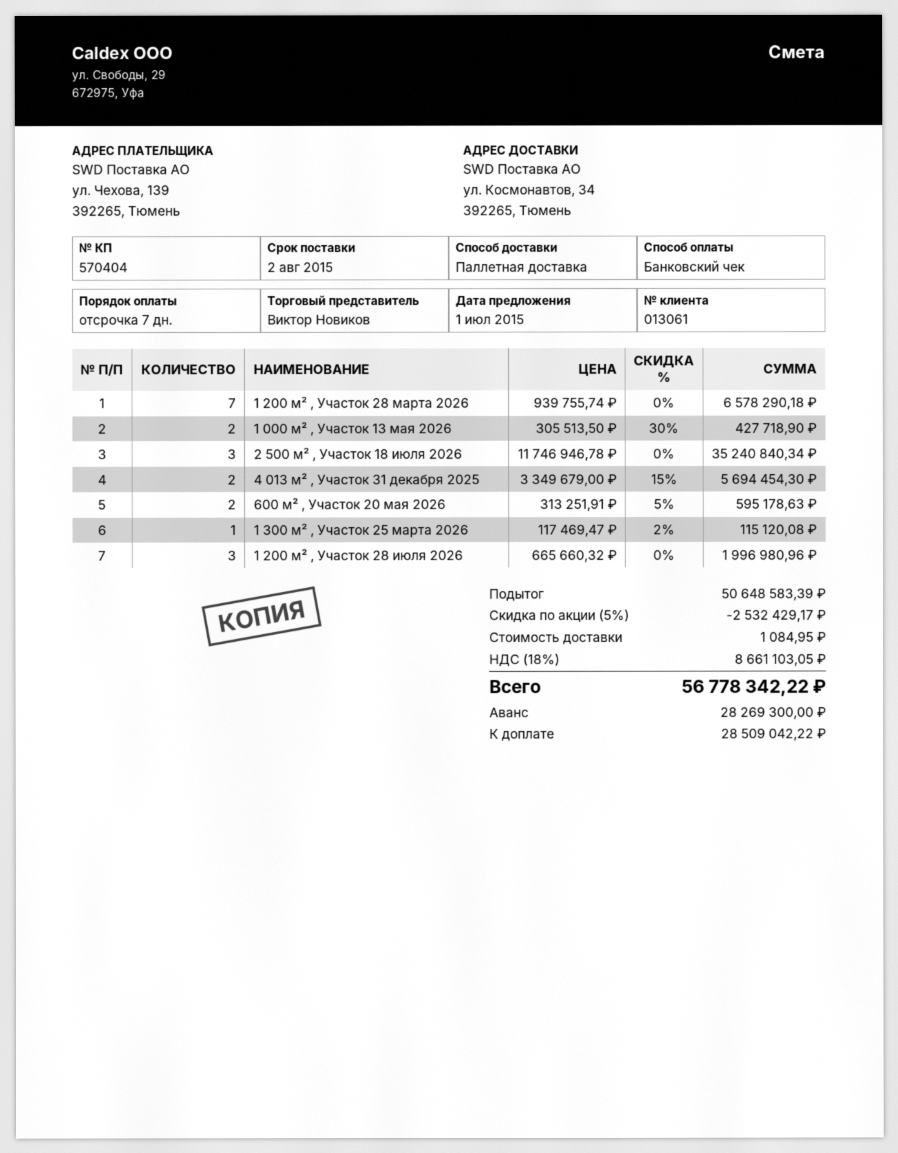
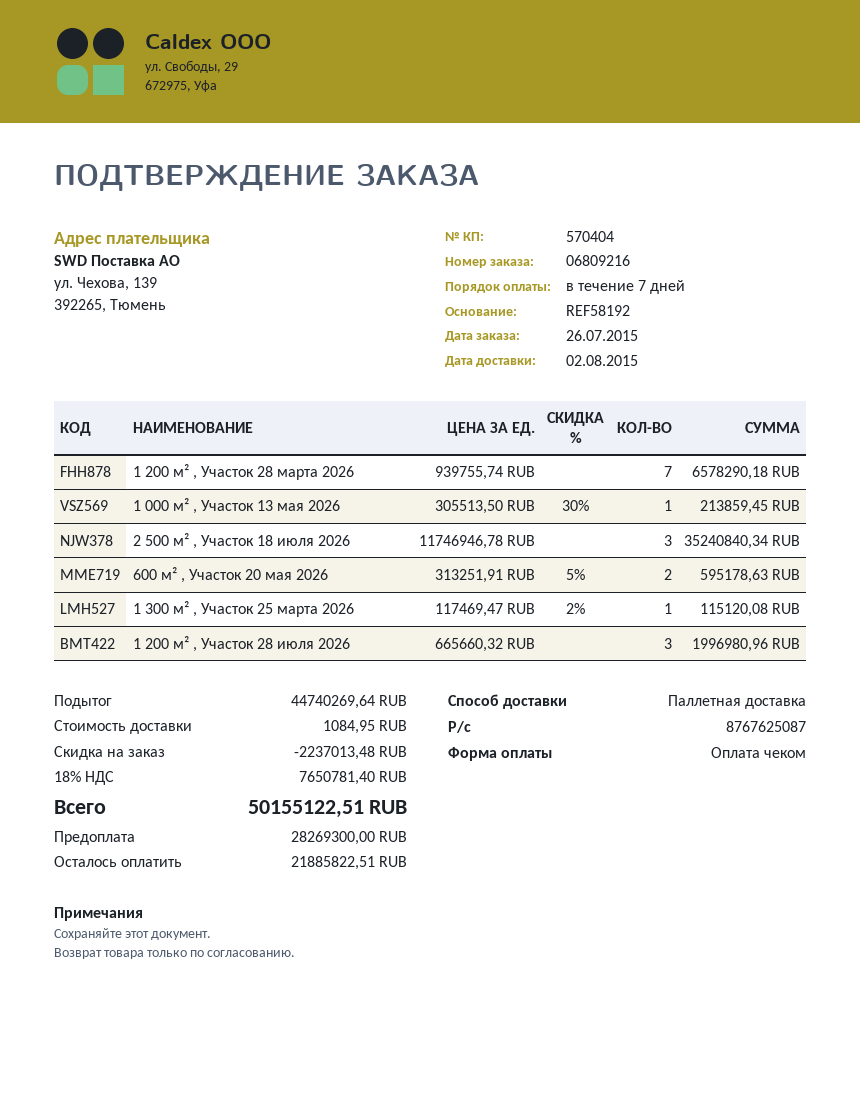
1 000 м² , Участок 13 мая 2026: 2 x 305513.50 - 30% = 427718.90 -> 1 x 305513.50 - 30% = 213859.45
4 013 м² , Участок 31 декабря 2025: 2 x 3349679.00 - 15% = 5694454.30 -> none
subtotal: 50648583.39 -> 44740269.64
discount: 2532429.17 -> 2237013.48
tax: 18% = 8661103.05 -> 18% = 7650781.40
total: 56778342.22 -> 50155122.51
balance: 28509042.22 -> 21885822.51

